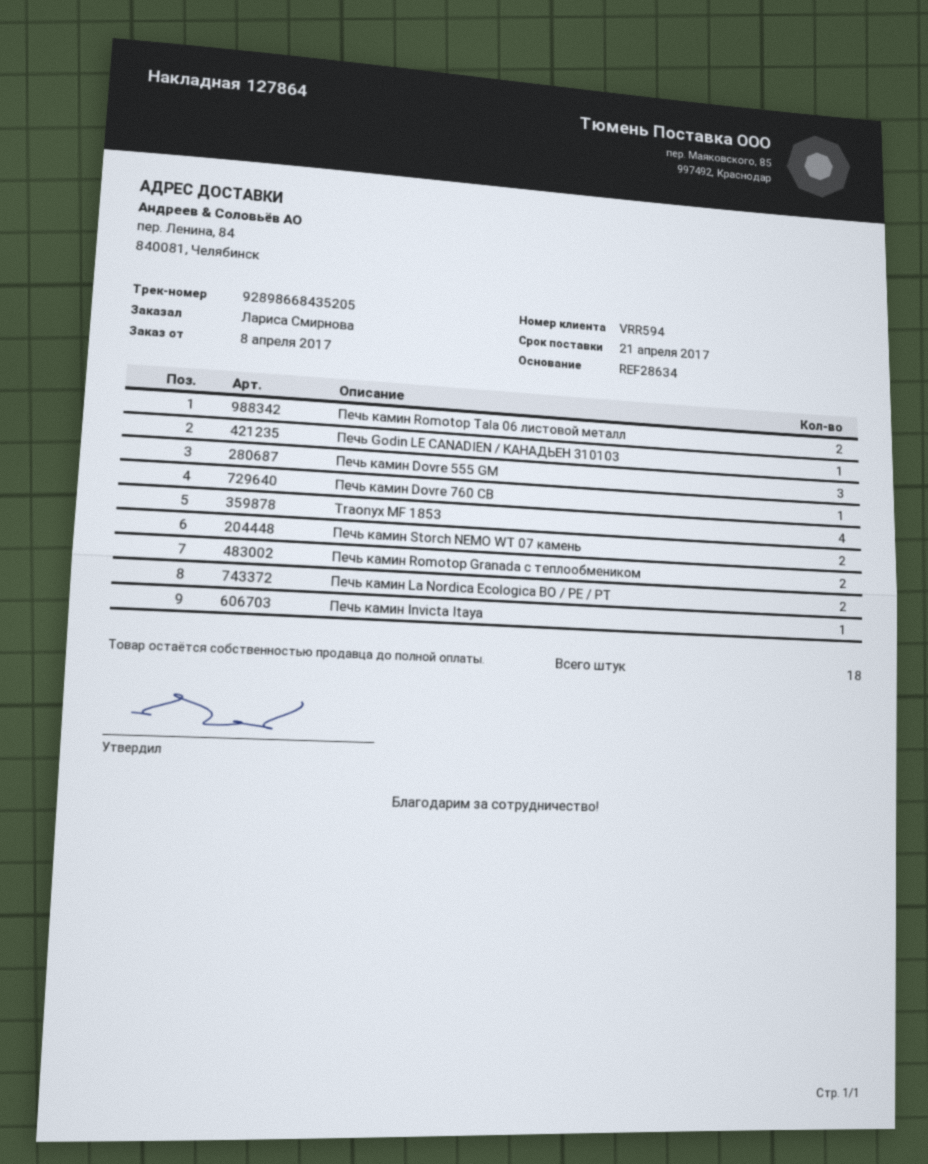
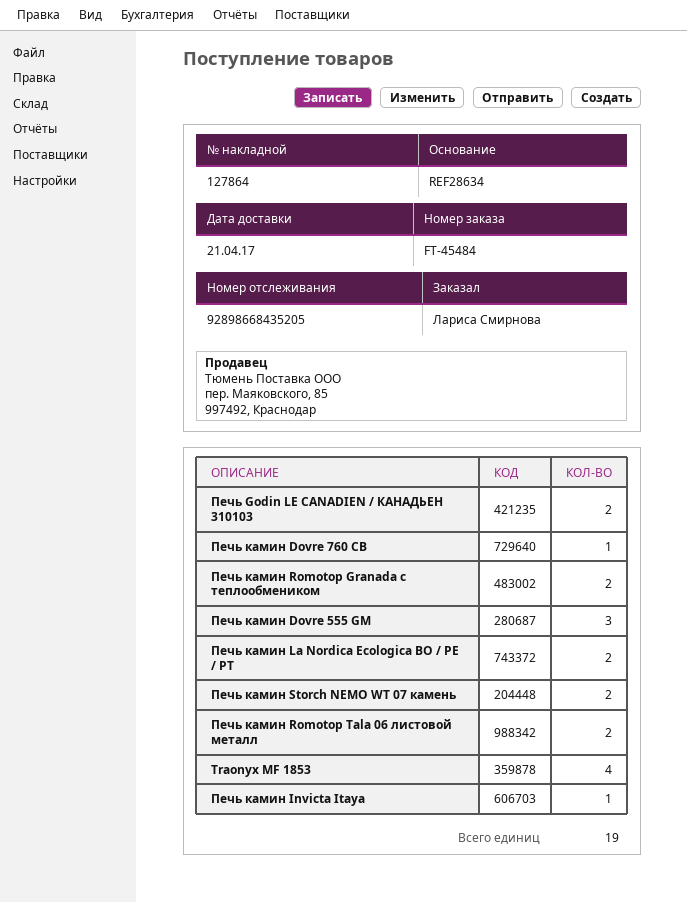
Печь Godin LE CANADIEN / КАНАДЬЕН 310103: 1 -> 2
total quantity: 18 -> 19

